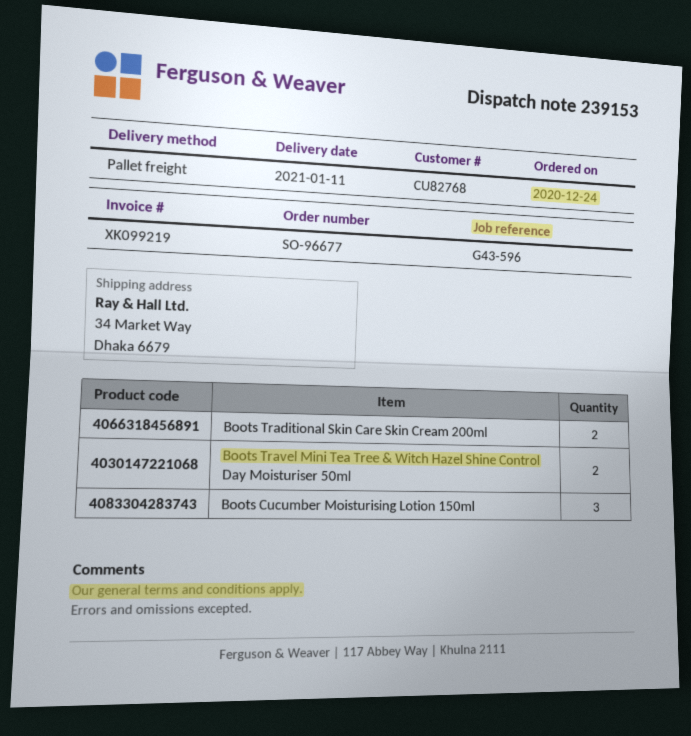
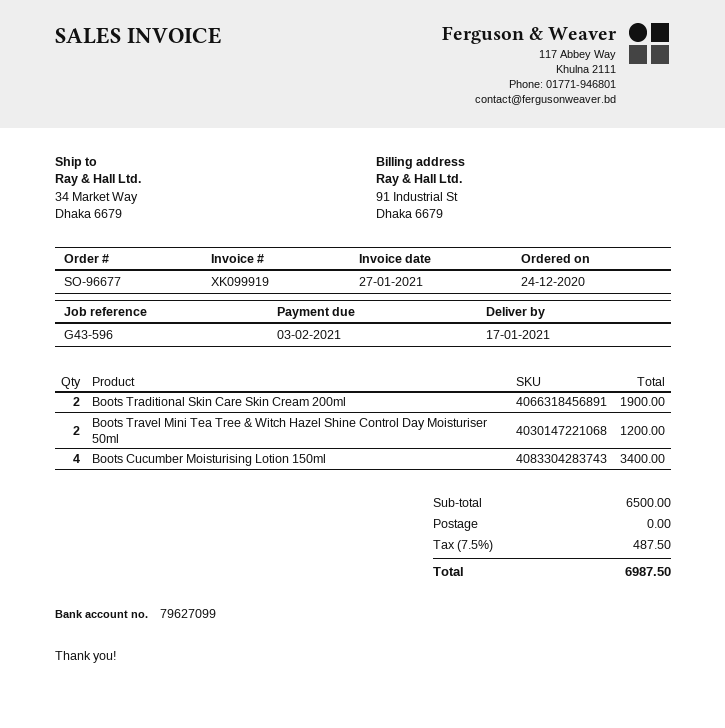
delivery date: 2021-01-11 -> 2021-01-17
invoice number: XK099219 -> XK099919
Boots Cucumber Moisturising Lotion 150ml: 3 -> 4

